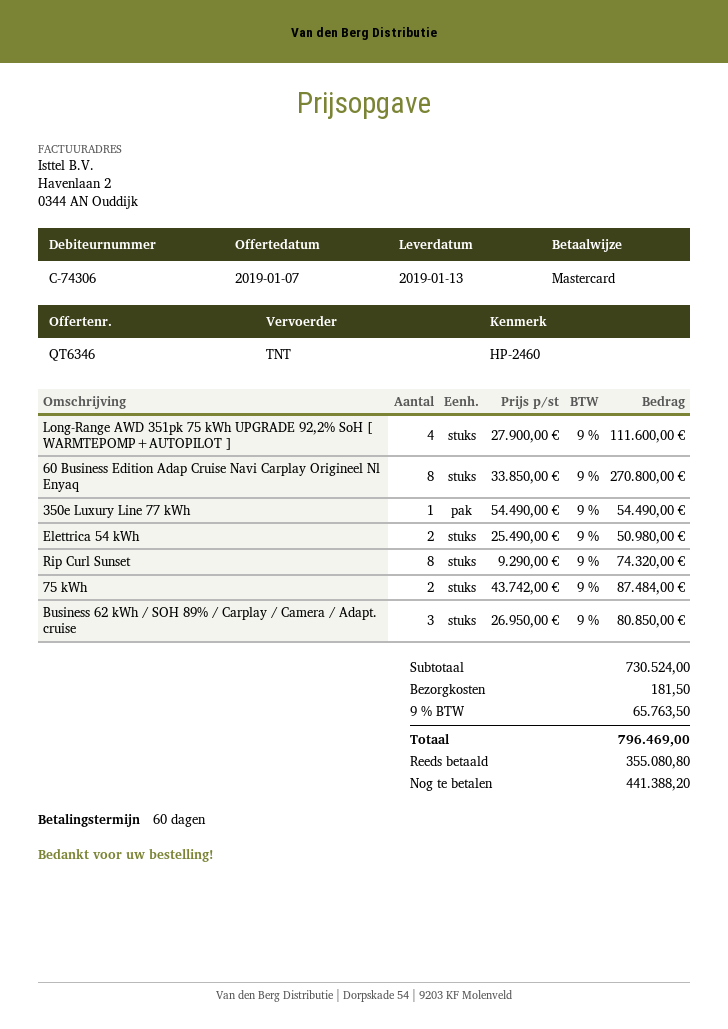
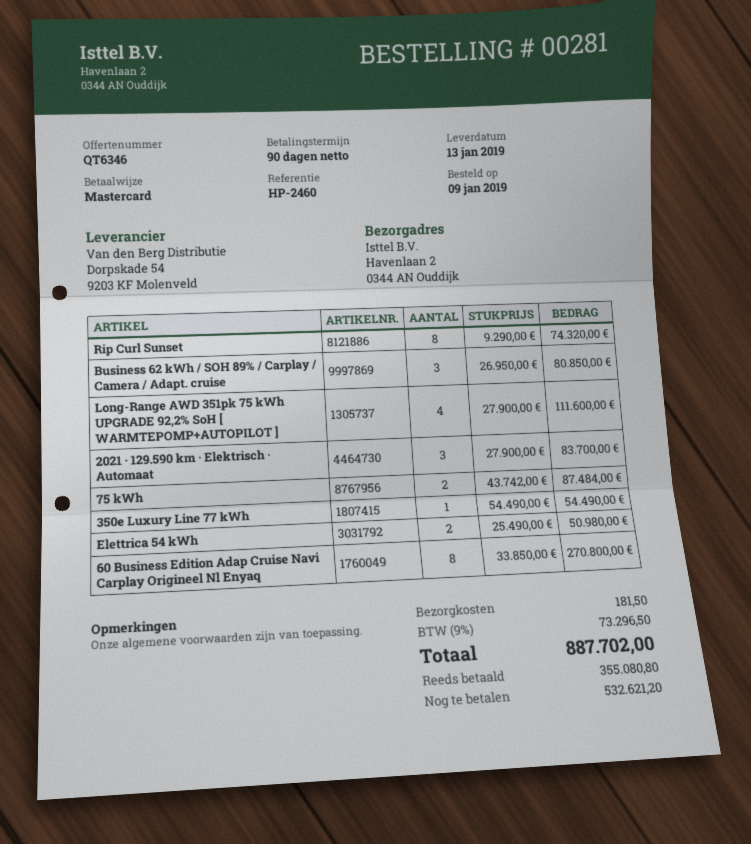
payment terms: 60 days -> 90 days
2021 · 129.590 km · Elektrisch · Automaat: none -> 3 x 27900.00 = 83700.00
tax: 9% = 65763.50 -> 9% = 73296.50
total: 796469.00 -> 887702.00
balance: 441388.20 -> 532621.20

